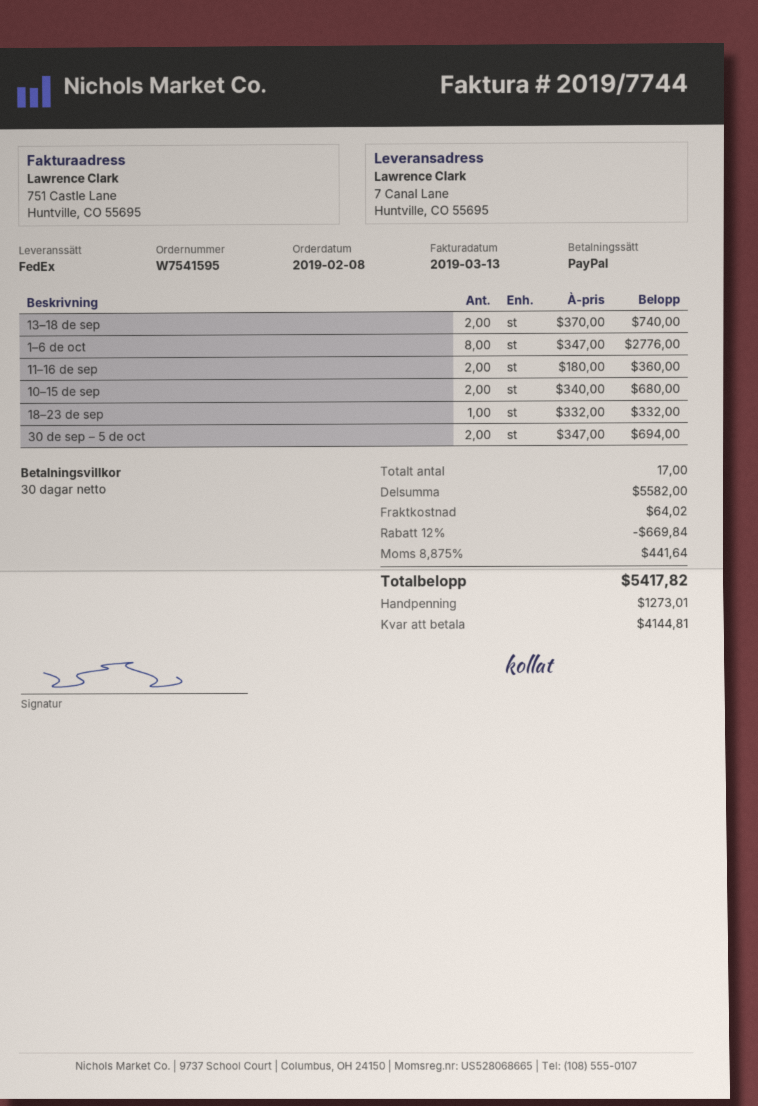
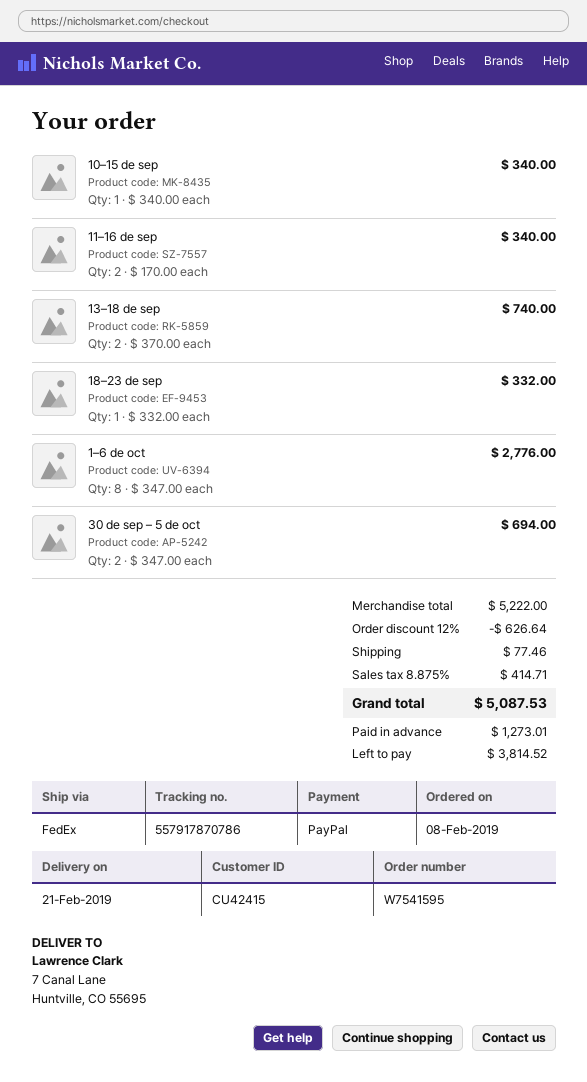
11–16 de sep: 2 x 180.00 = 360.00 -> 2 x 170.00 = 340.00
10–15 de sep: 2 x 340.00 = 680.00 -> 1 x 340.00 = 340.00
subtotal: 5582.00 -> 5222.00
discount: 12% = 669.84 -> 12% = 626.64
shipping: 64.02 -> 77.46
tax: 8.875% = 441.64 -> 8.875% = 414.71
total: 5417.82 -> 5087.53
balance: 4144.81 -> 3814.52

